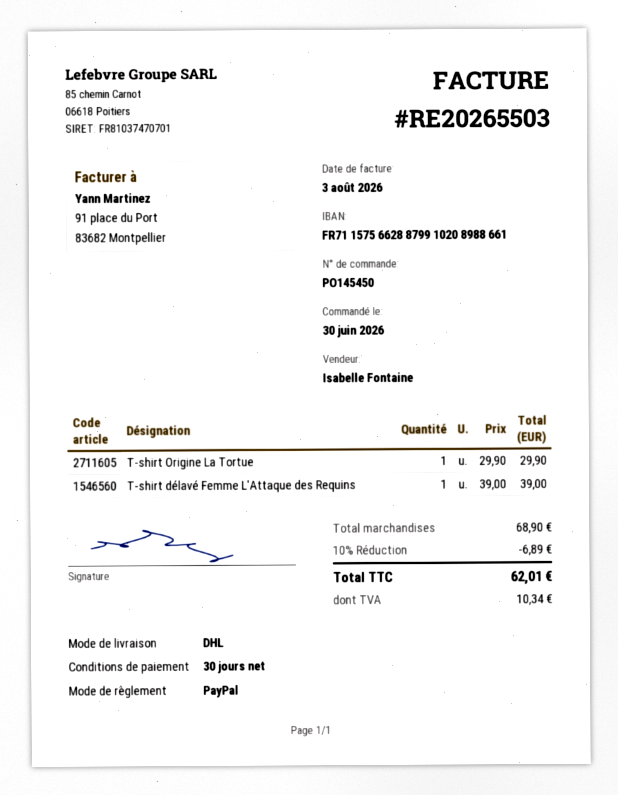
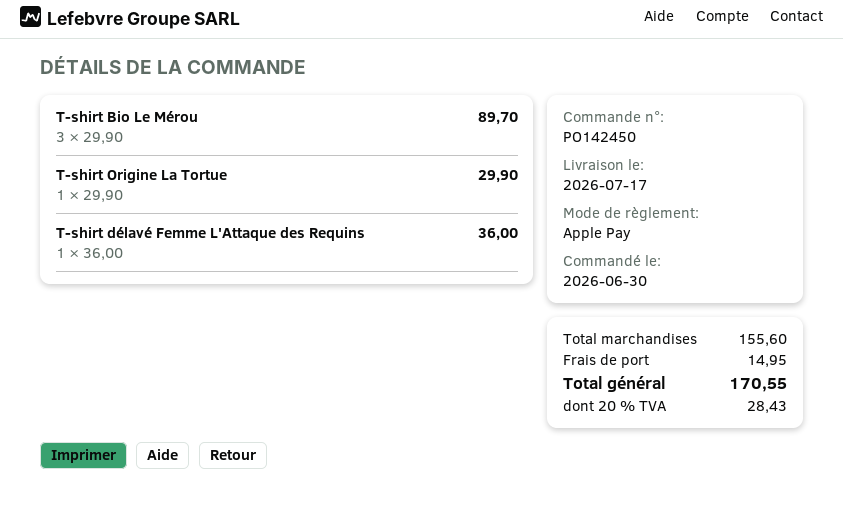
order number: PO145450 -> PO142450
payment method: PayPal -> Apple Pay
T-shirt délavé Femme L'Attaque des Requins: 1 x 39.00 = 39.00 -> 1 x 36.00 = 36.00
T-shirt Bio Le Mérou: none -> 3 x 29.90 = 89.70
subtotal: 68.90 -> 155.60
discount: 10% = 6.89 -> none
shipping: none -> 14.95
tax: 10.34 -> 28.43
total: 62.01 -> 170.55

